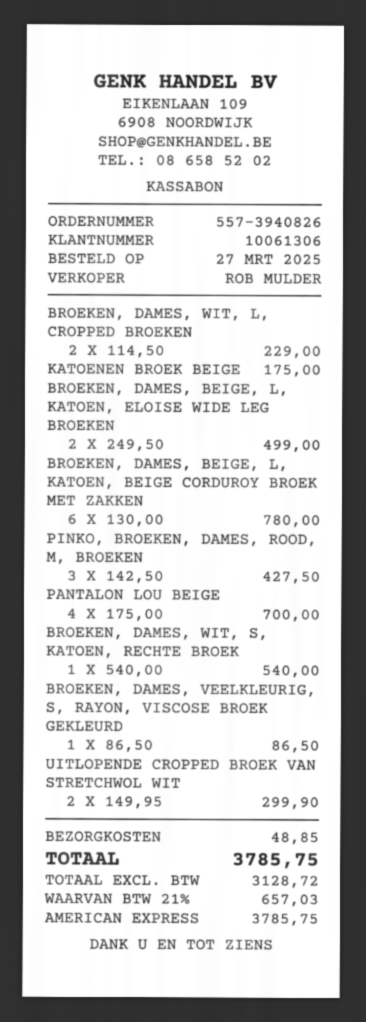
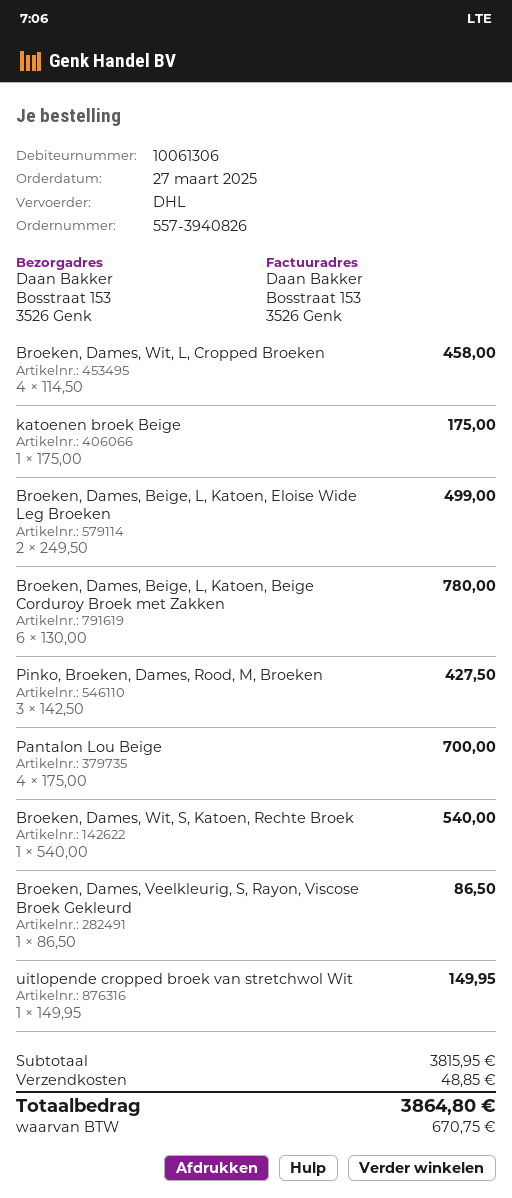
BROEKEN, DAMES, WIT, L, CROPPED BROEKEN: 2 x 114.50 = 229.00 -> 4 x 114.50 = 458.00
UITLOPENDE CROPPED BROEK VAN STRETCHWOL WIT: 2 x 149.95 = 299.90 -> 1 x 149.95 = 149.95
tax: 657.03 -> 670.75
total: 3785.75 -> 3864.80

